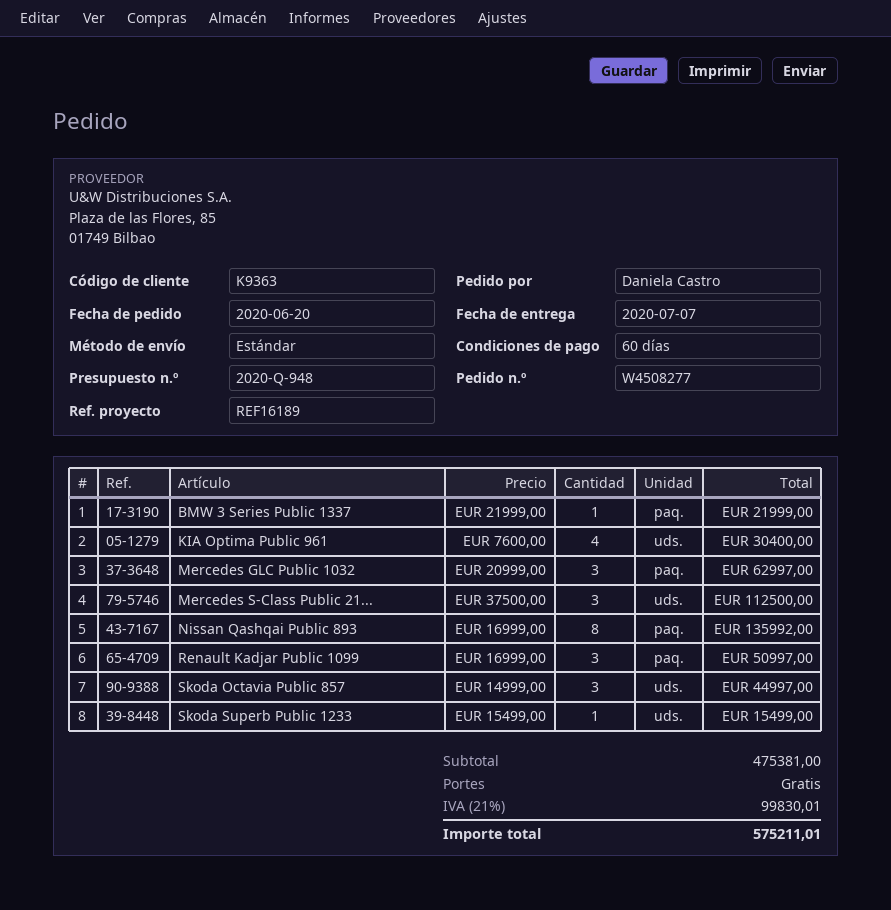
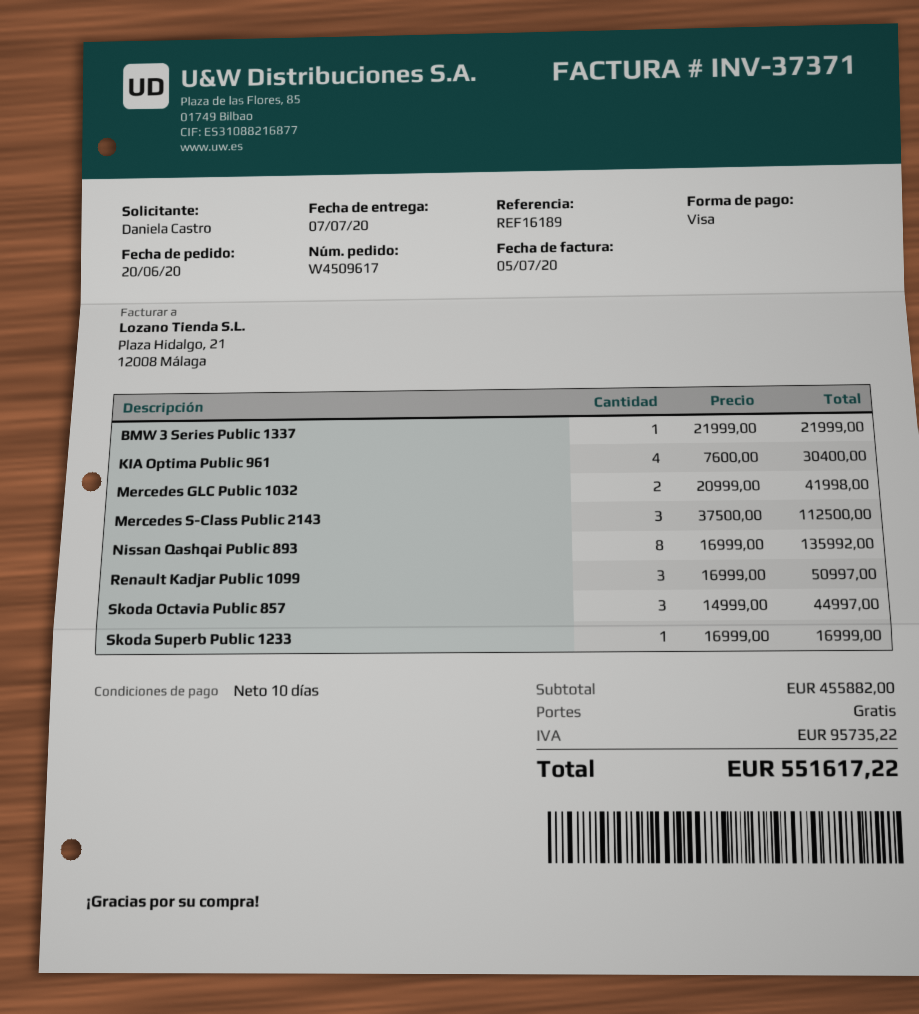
order number: W4508277 -> W4509617
payment terms: 60 days -> 10 days
Mercedes GLC Public 1032: 3 x 20999.00 = 62997.00 -> 2 x 20999.00 = 41998.00
Skoda Superb Public 1233: 1 x 15499.00 = 15499.00 -> 1 x 16999.00 = 16999.00
subtotal: 475381.00 -> 455882.00
tax: 99830.01 -> 95735.22
total: 575211.01 -> 551617.22

